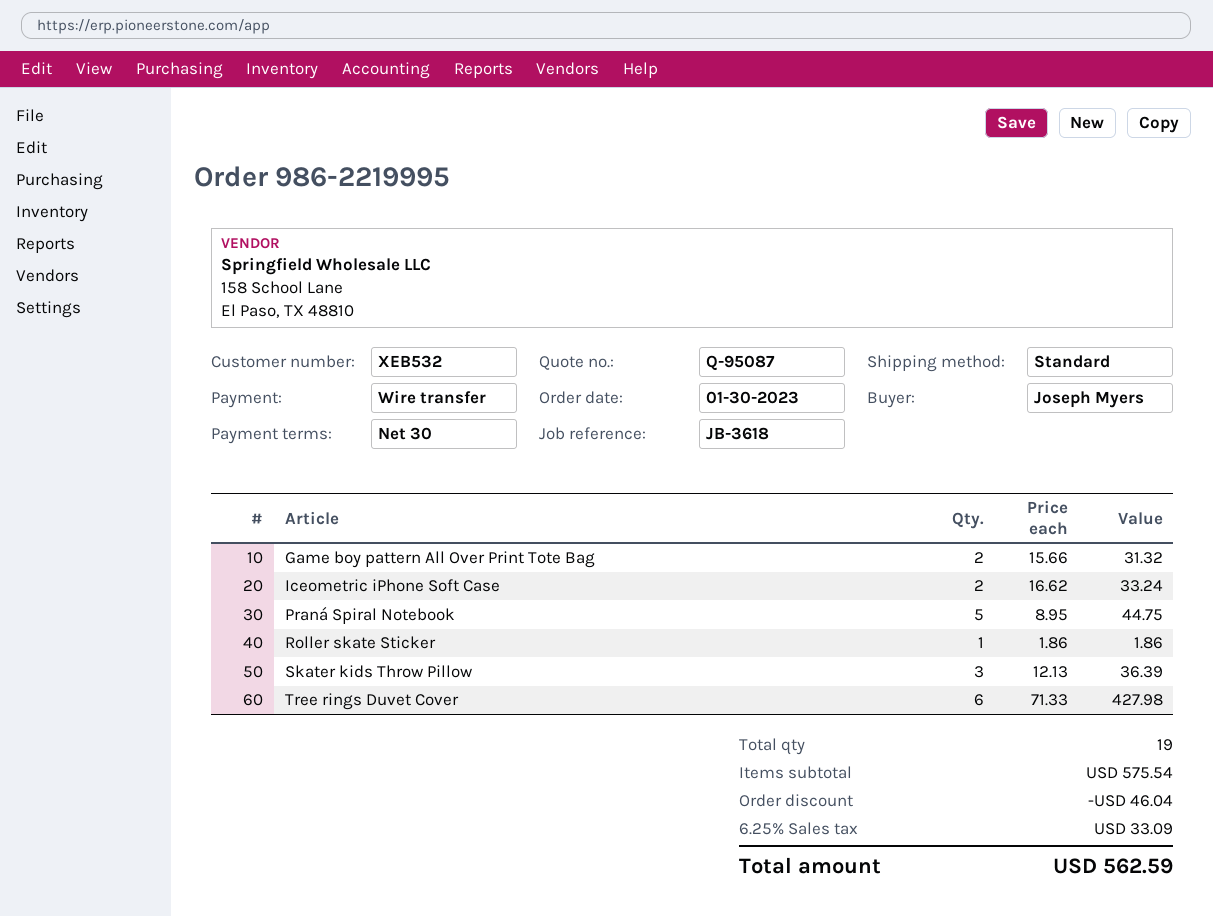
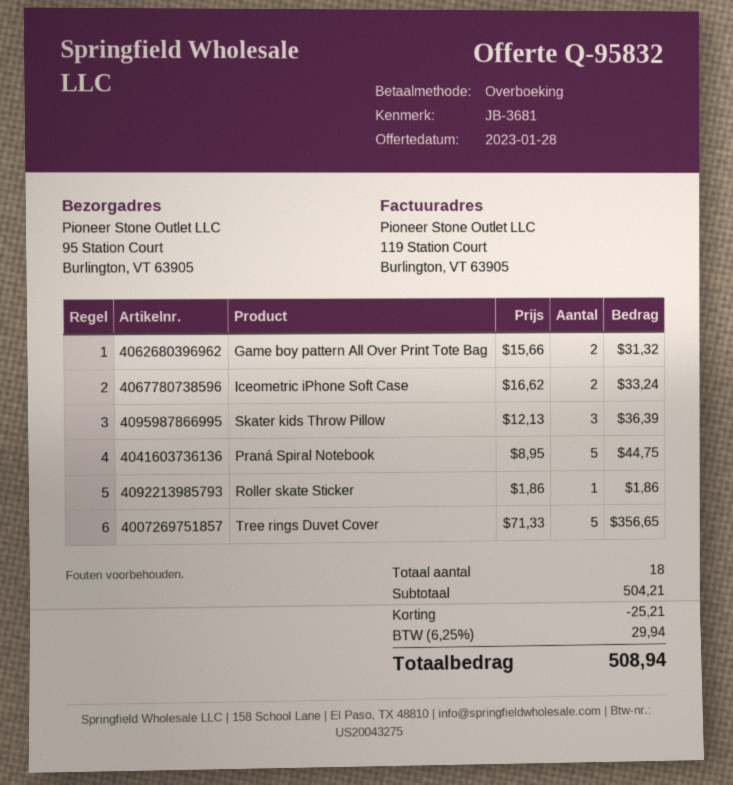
quote number: Q-95087 -> Q-95832
reference: JB-3618 -> JB-3681
Tree rings Duvet Cover: 6 x 71.33 = 427.98 -> 5 x 71.33 = 356.65
total quantity: 19 -> 18
subtotal: 575.54 -> 504.21
discount: 46.04 -> 25.21
tax: 6.25% = 33.09 -> 6.25% = 29.94
total: 562.59 -> 508.94

